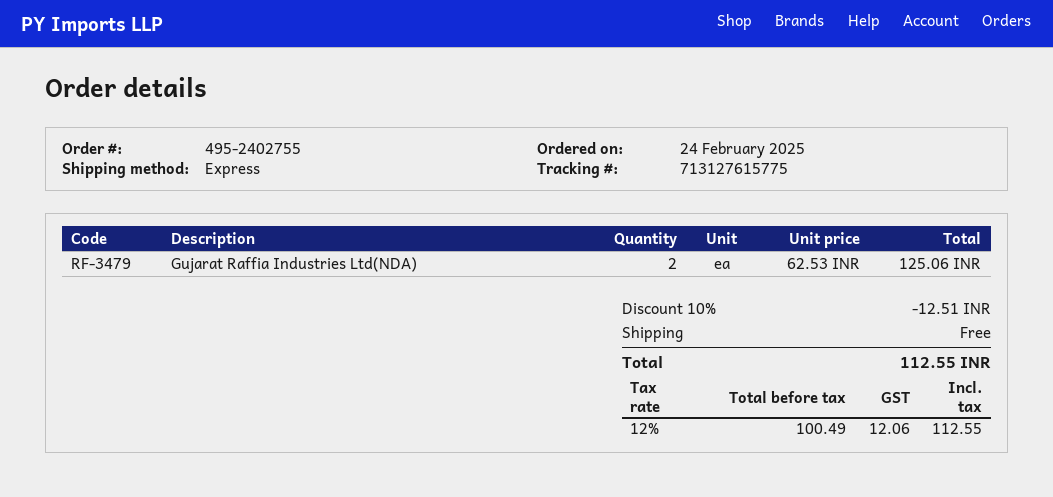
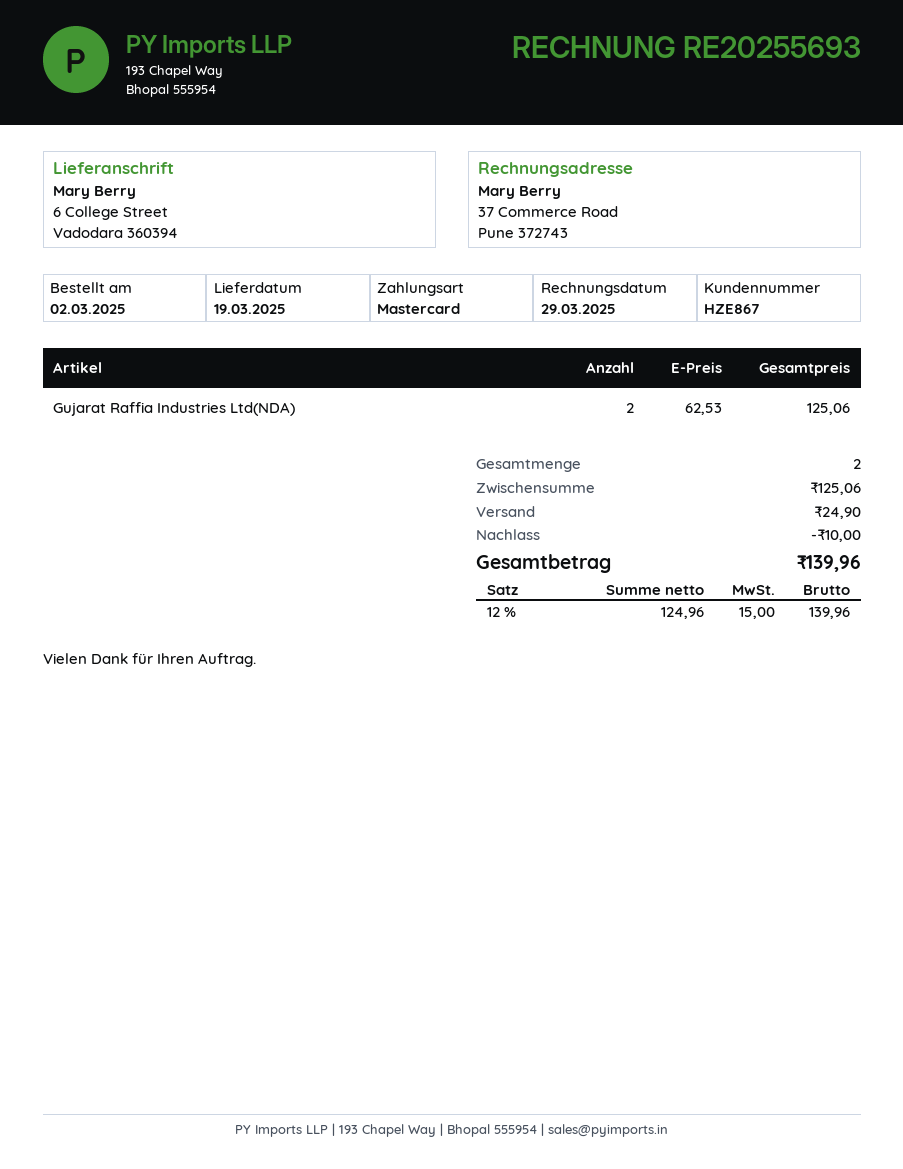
order date: 2025-02-24 -> 2025-03-02
discount: 12.51 -> 10.00
shipping: 0.00 -> 24.90
net: 100.49 -> 124.96
tax: 12% = 12.06 -> 12% = 15.00
total: 112.55 -> 139.96

